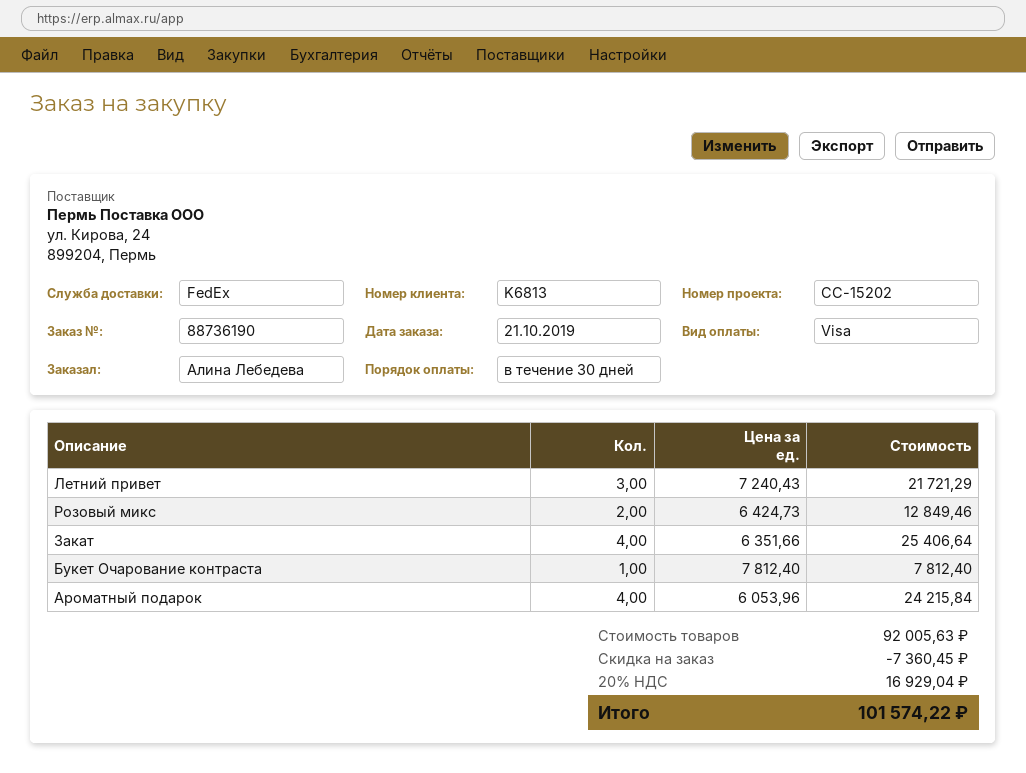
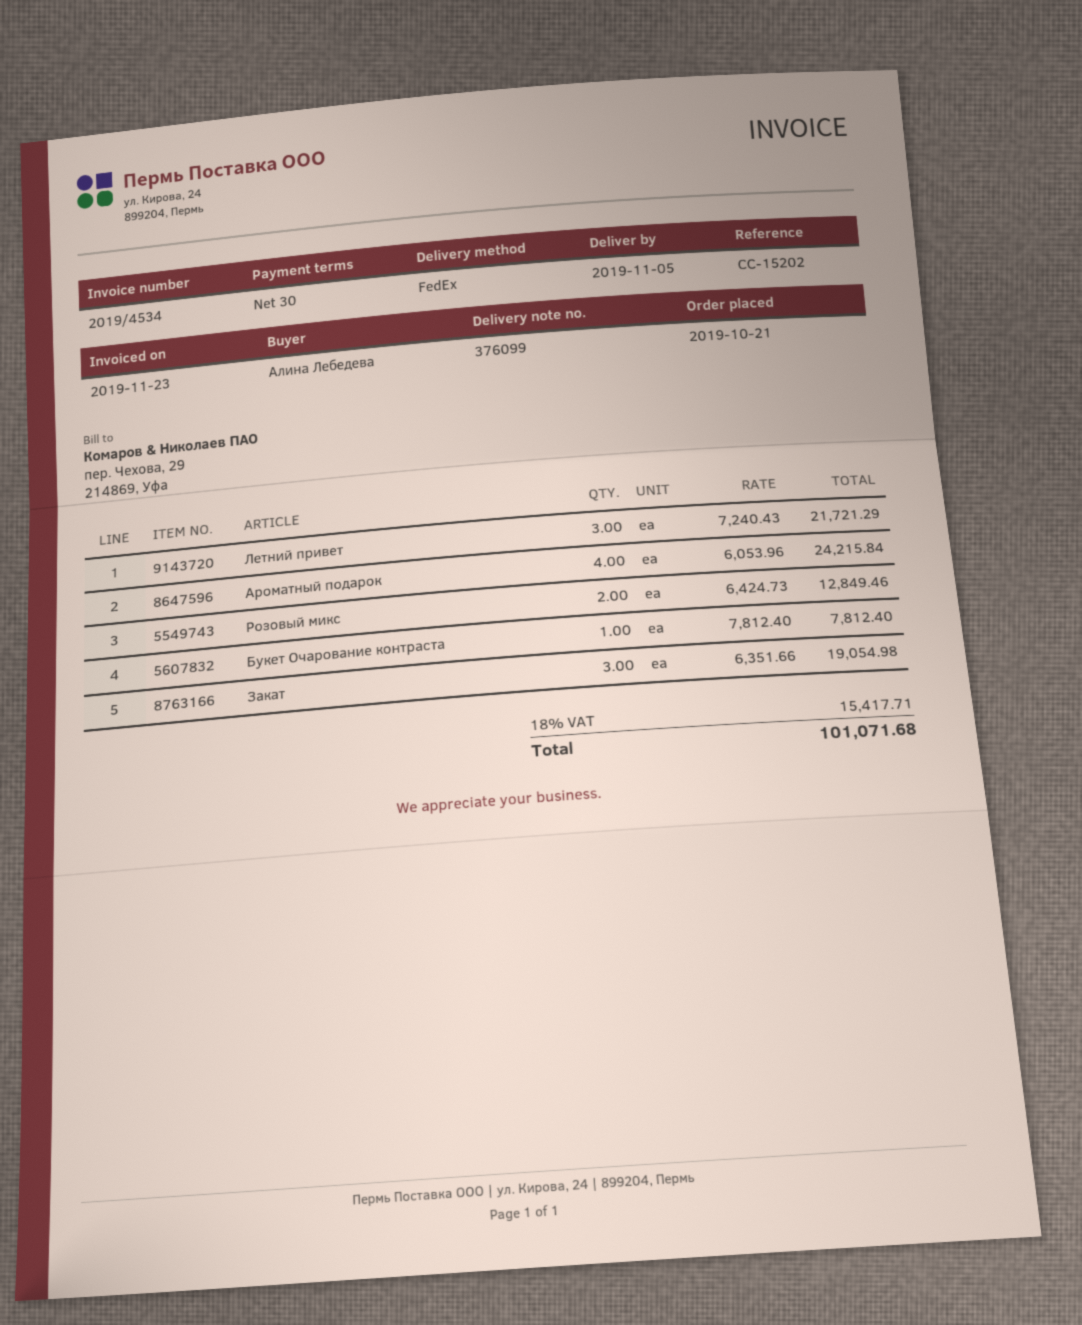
Закат: 4 x 6351.66 = 25406.64 -> 3 x 6351.66 = 19054.98
discount: 7360.45 -> none
tax: 20% = 16929.04 -> 18% = 15417.71
total: 101574.22 -> 101071.68

